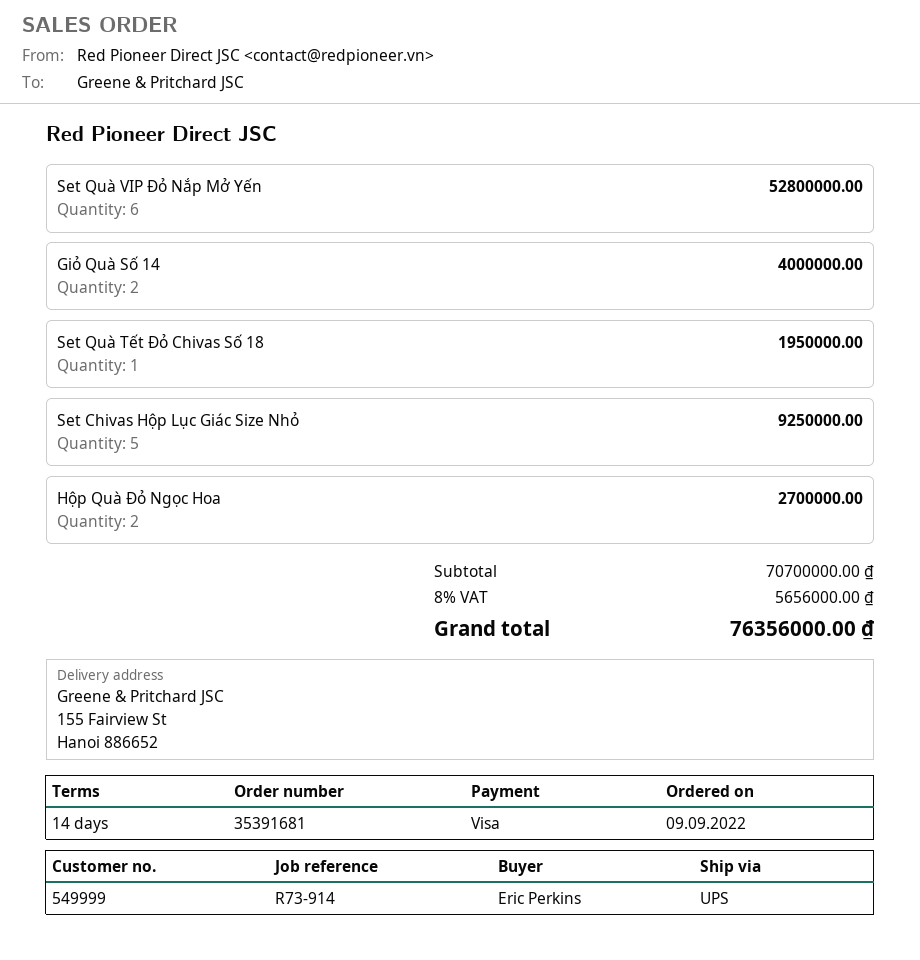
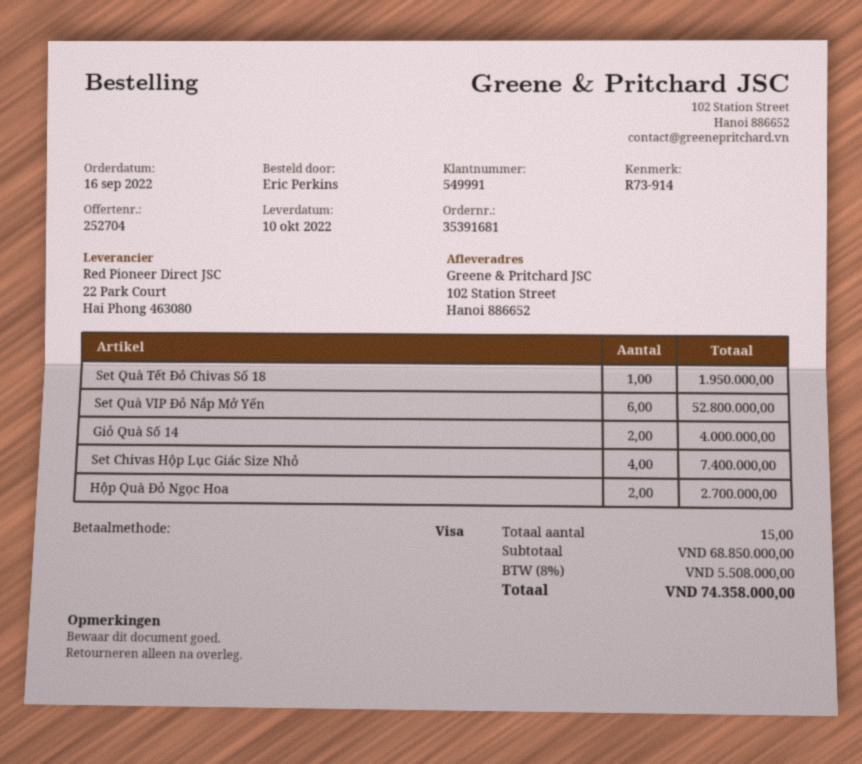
order date: 2022-09-09 -> 2022-09-16
customer number: 549999 -> 549991
ship to: 155 Fairview St, Hanoi 886652 -> 102 Station Street, Hanoi 886652
Set Chivas Hộp Lục Giác Size Nhỏ: 5 for 9250000.00 -> 4 for 7400000.00
subtotal: 70700000.00 -> 68850000.00
tax: 8% = 5656000.00 -> 8% = 5508000.00
total: 76356000.00 -> 74358000.00

